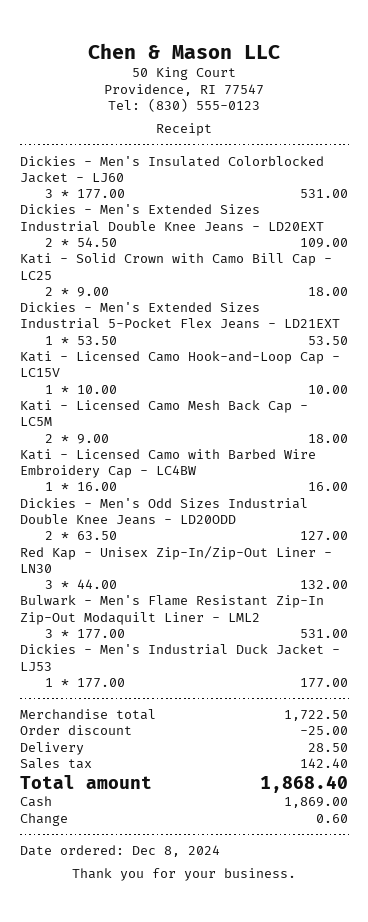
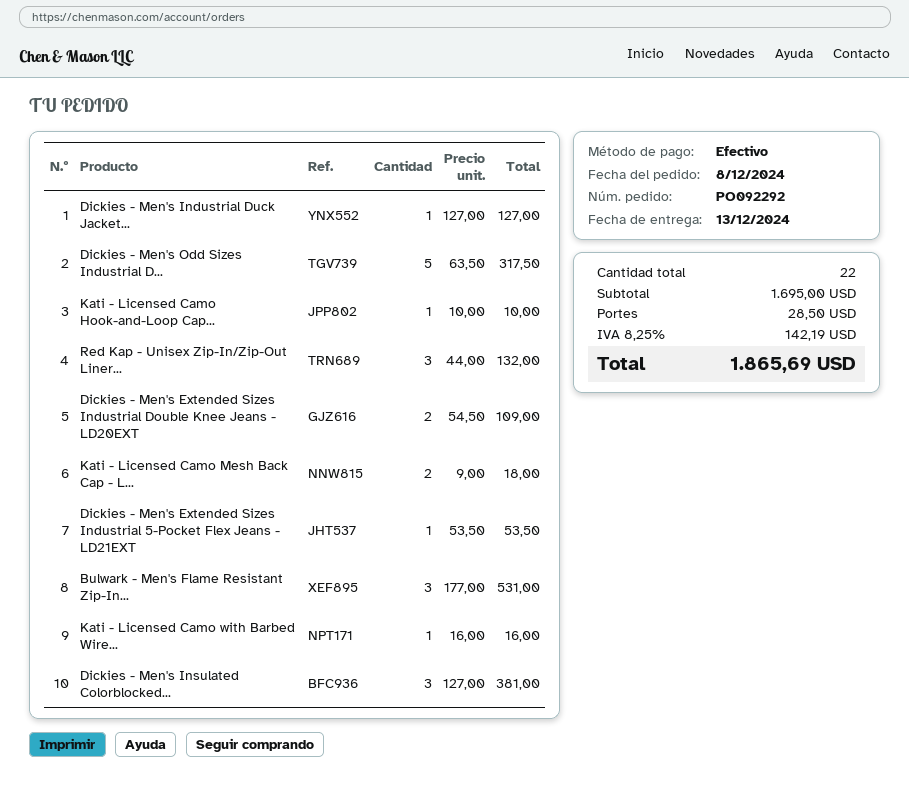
Dickies - Men's Insulated Colorblocked Jacket - LJ60: 3 x 177.00 = 531.00 -> 3 x 127.00 = 381.00
Kati - Solid Crown with Camo Bill Cap - LC25: 2 x 9.00 = 18.00 -> none
Dickies - Men's Odd Sizes Industrial Double Knee Jeans - LD20ODD: 2 x 63.50 = 127.00 -> 5 x 63.50 = 317.50
Dickies - Men's Industrial Duck Jacket - LJ53: 1 x 177.00 = 177.00 -> 1 x 127.00 = 127.00
subtotal: 1722.50 -> 1695.00
discount: 25.00 -> none
tax: 142.40 -> 142.19
total: 1868.40 -> 1865.69

